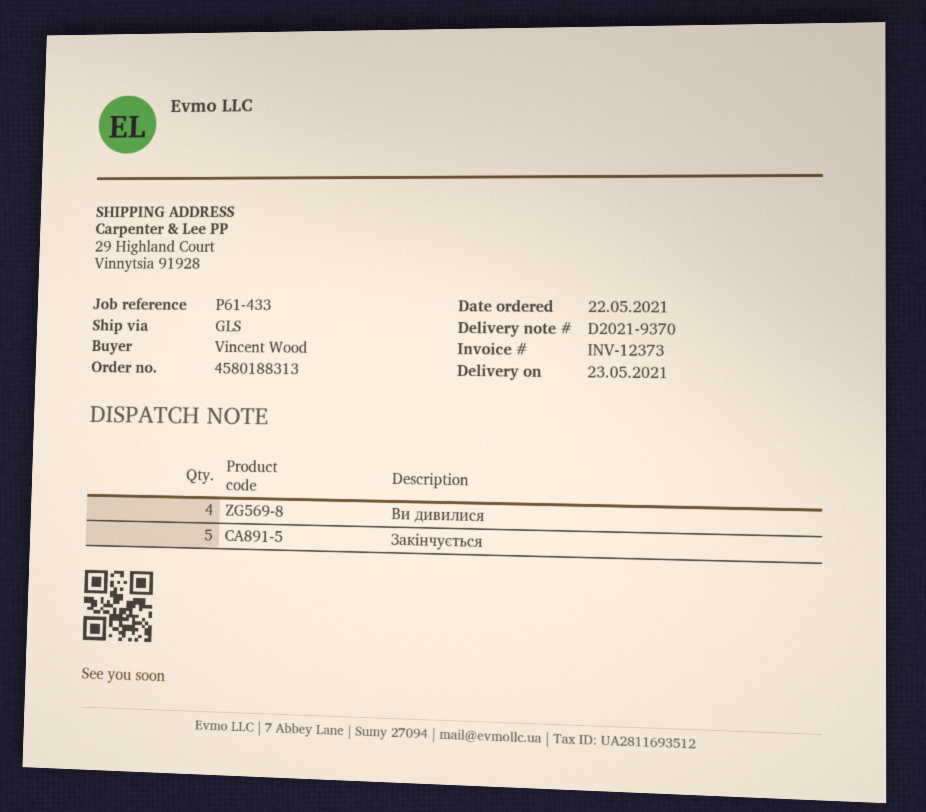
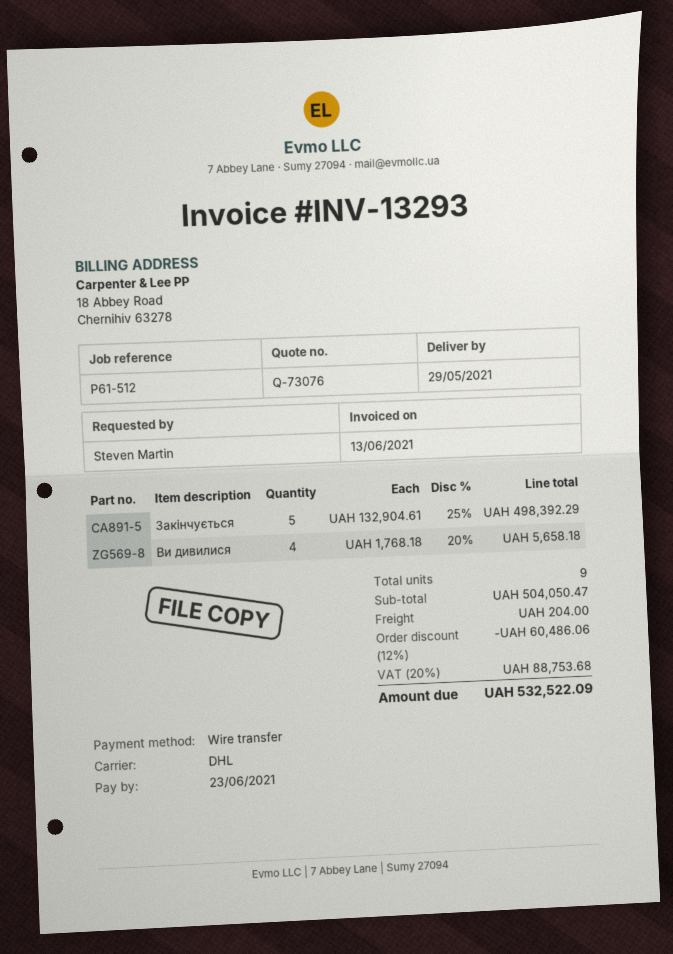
delivery date: 2021-05-23 -> 2021-05-29
invoice number: INV-12373 -> INV-13293
reference: P61-433 -> P61-512
ordered by: Vincent Wood -> Steven Martin
shipping method: GLS -> DHL

